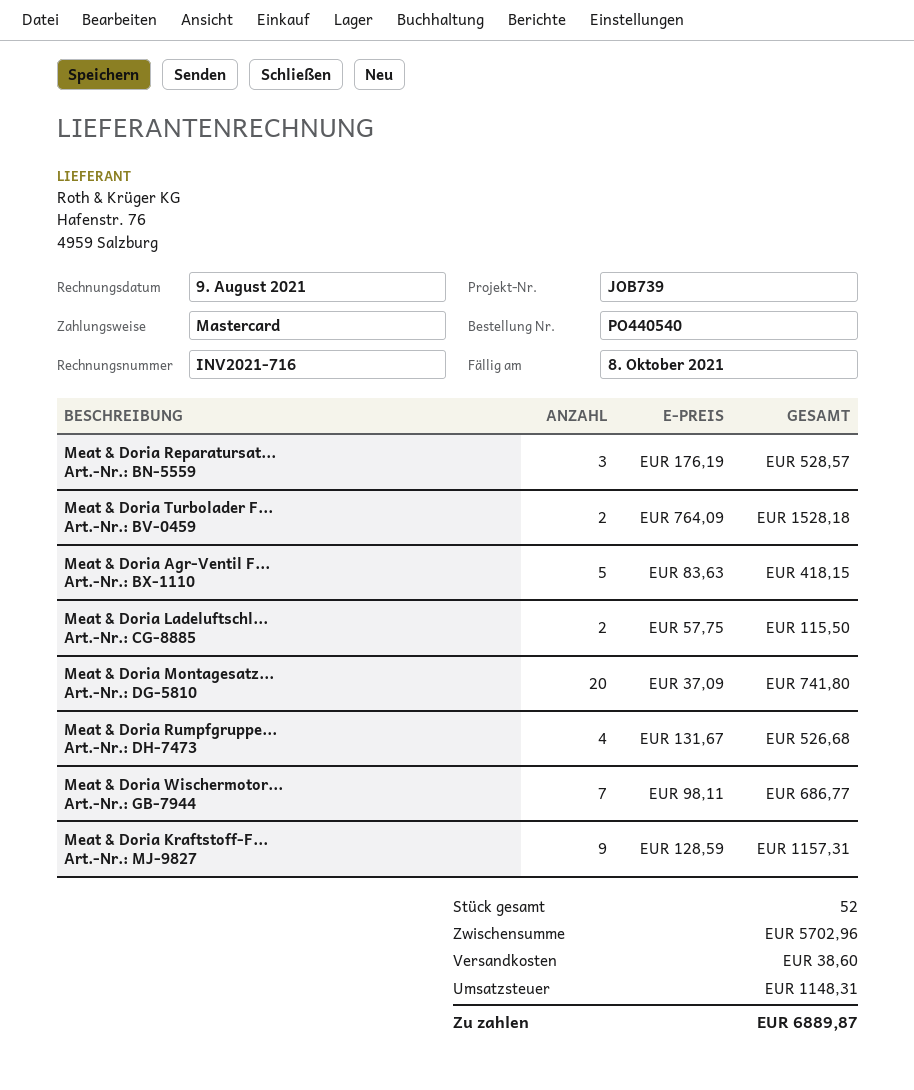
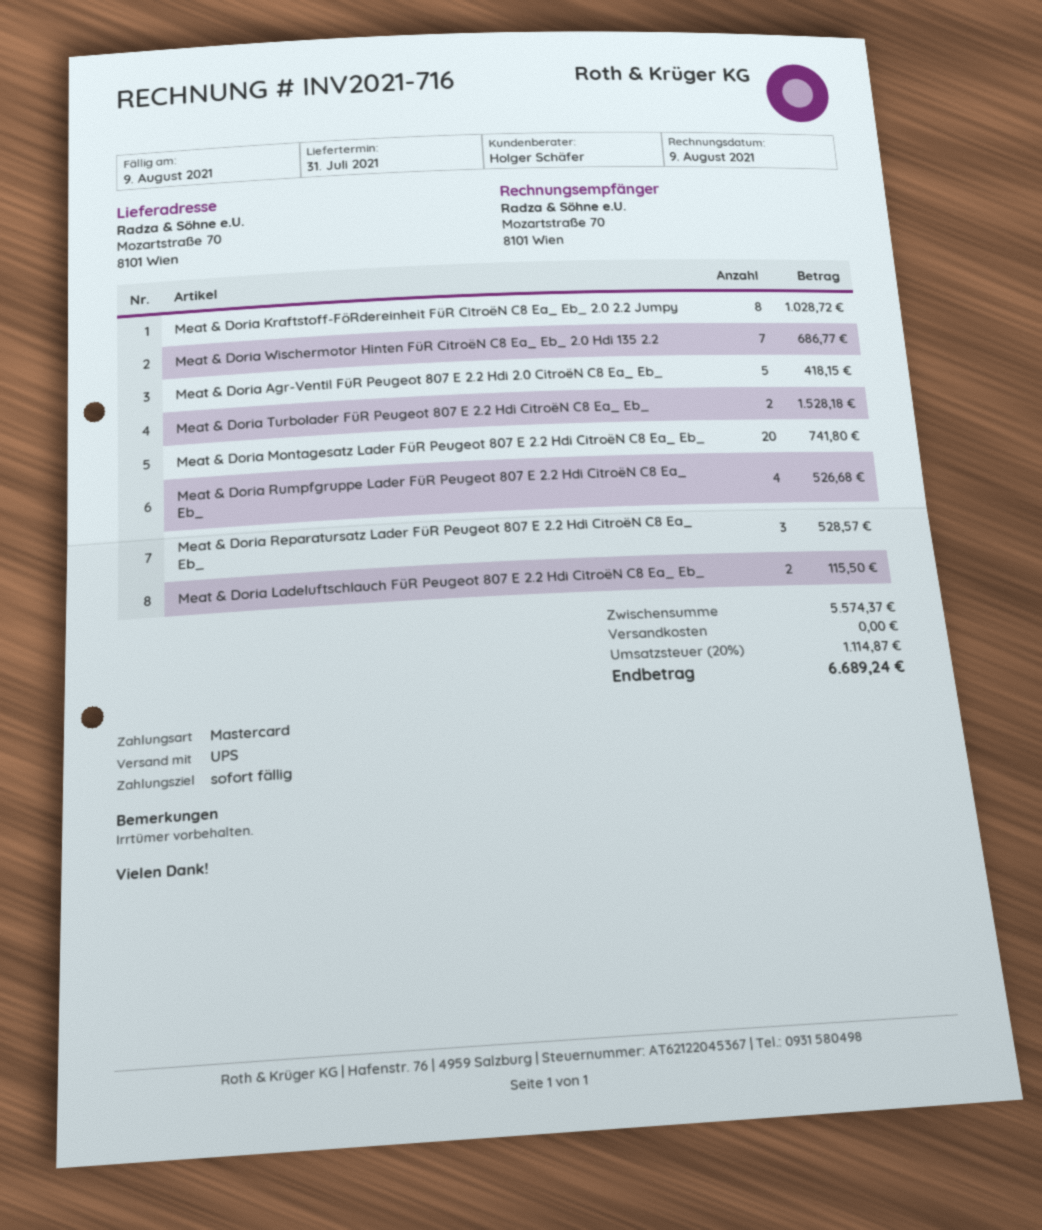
due date: 2021-10-08 -> 2021-08-09
Meat & Doria Kraftstoff-F...: 9 for 1157.31 -> 8 for 1028.72
subtotal: 5702.96 -> 5574.37
shipping: 38.60 -> 0.00
tax: 1148.31 -> 1114.87
total: 6889.87 -> 6689.24

